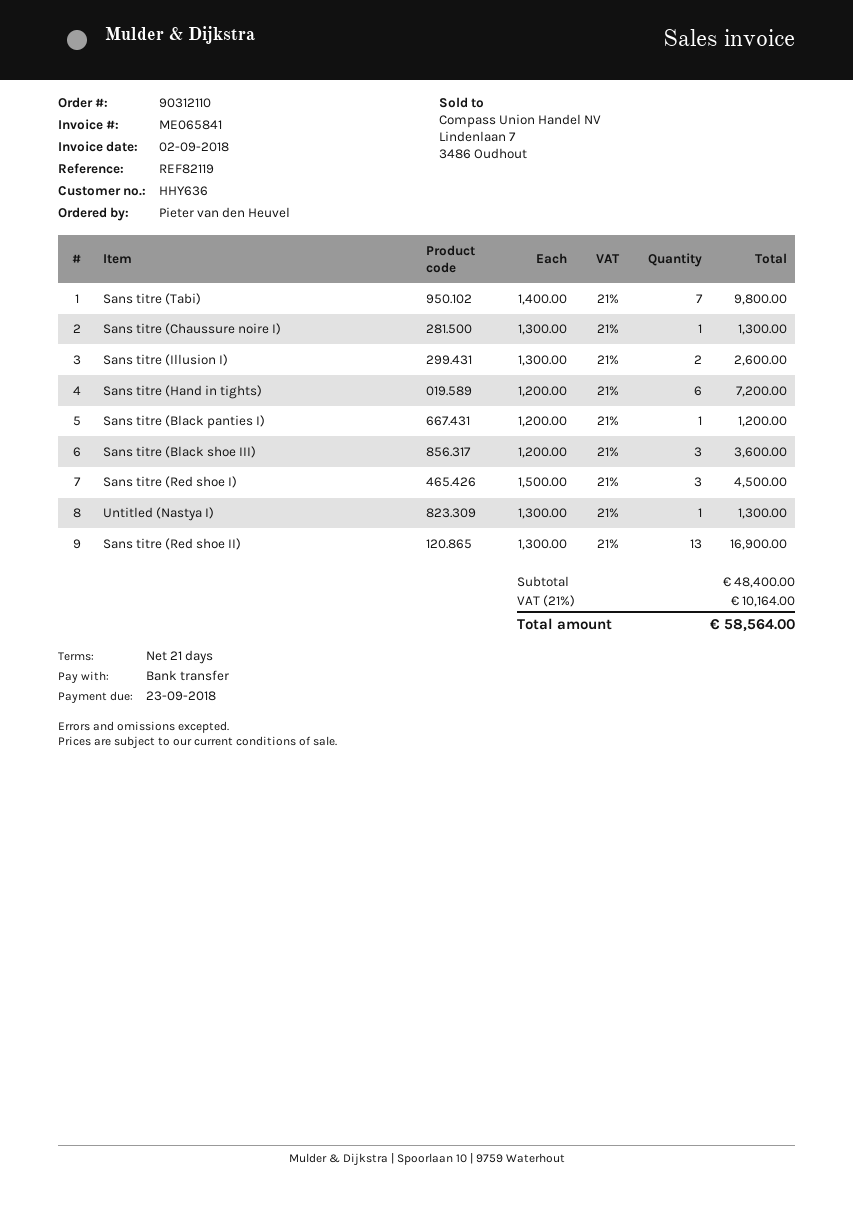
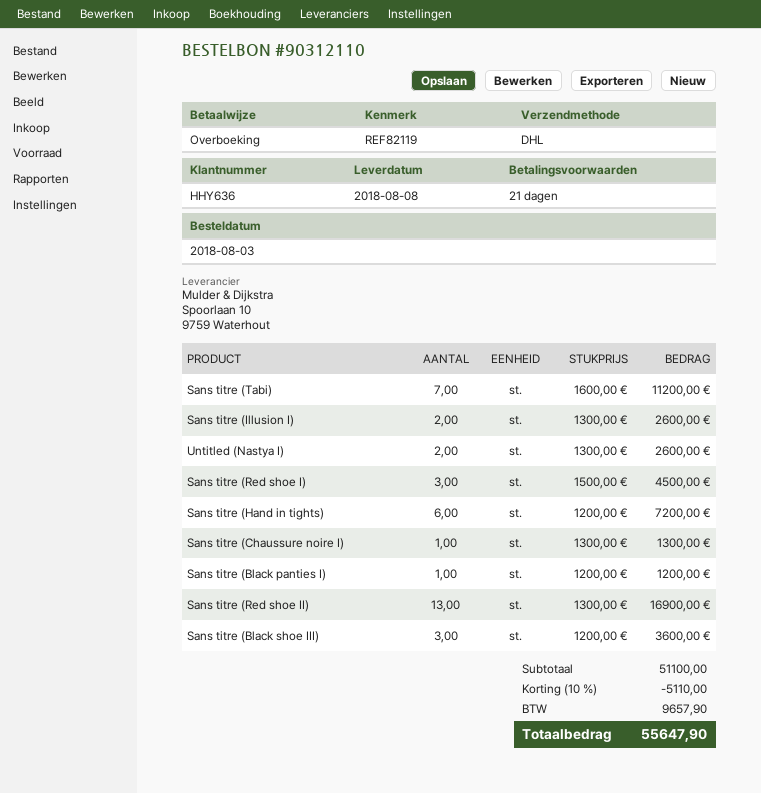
Sans titre (Tabi): 7 x 1400.00 = 9800.00 -> 7 x 1600.00 = 11200.00
Untitled (Nastya I): 1 x 1300.00 = 1300.00 -> 2 x 1300.00 = 2600.00
subtotal: 48400.00 -> 51100.00
discount: none -> 10% = 5110.00
tax: 10164.00 -> 9657.90
total: 58564.00 -> 55647.90

